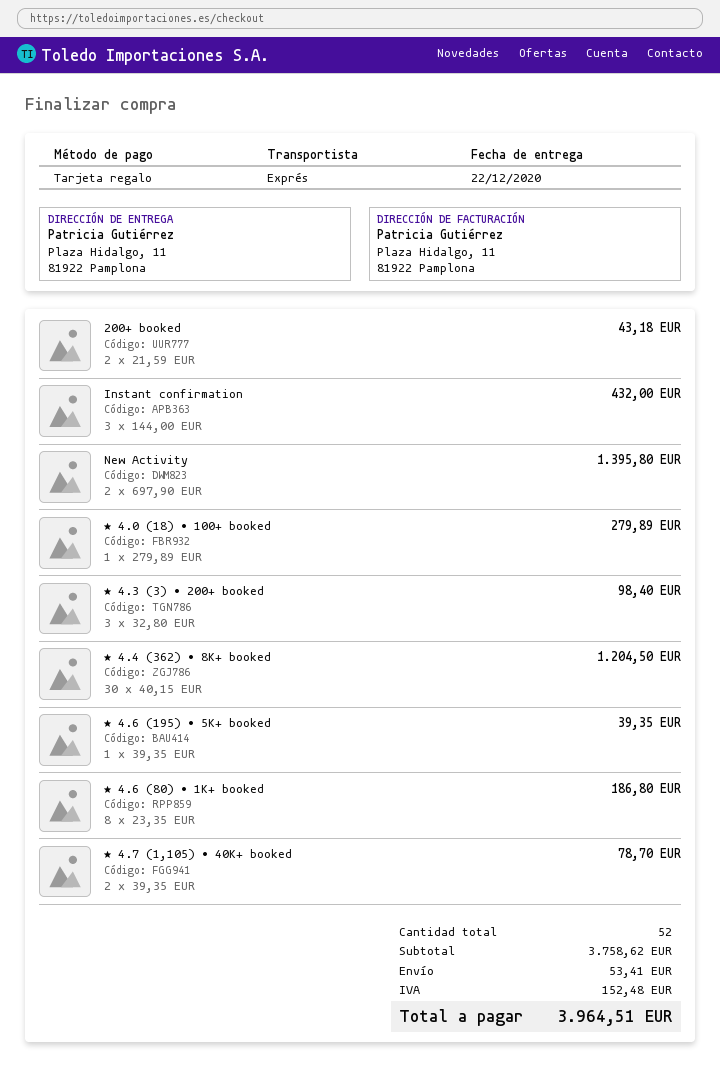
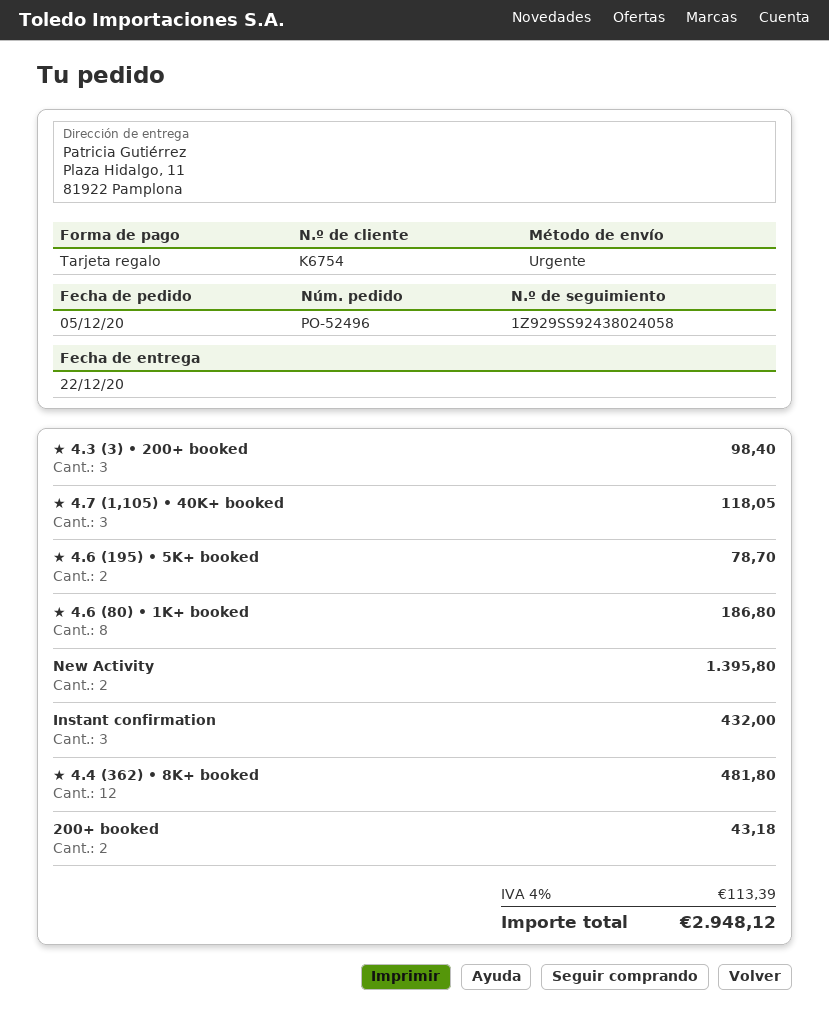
★ 4.0 (18) • 100+ booked: 1 for 279.89 -> none
★ 4.4 (362) • 8K+ booked: 30 for 1204.50 -> 12 for 481.80
★ 4.6 (195) • 5K+ booked: 1 for 39.35 -> 2 for 78.70
★ 4.7 (1,105) • 40K+ booked: 2 for 78.70 -> 3 for 118.05
shipping: 53.41 -> none
tax: 152.48 -> 113.39
total: 3964.51 -> 2948.12

